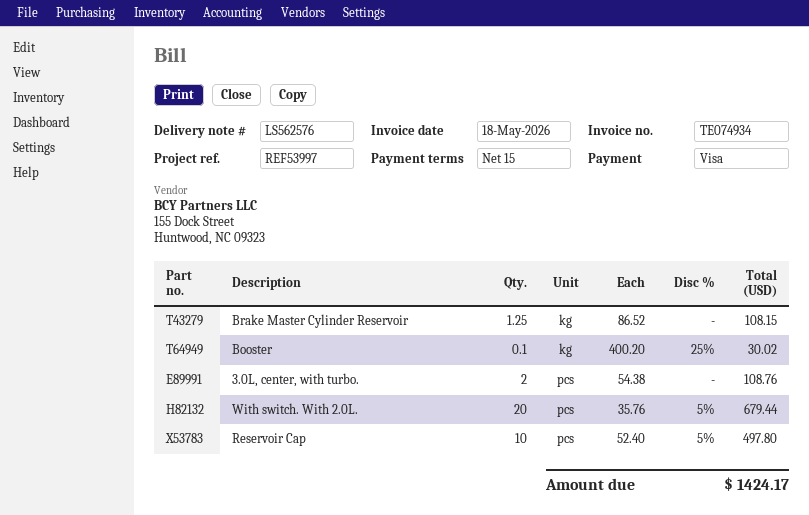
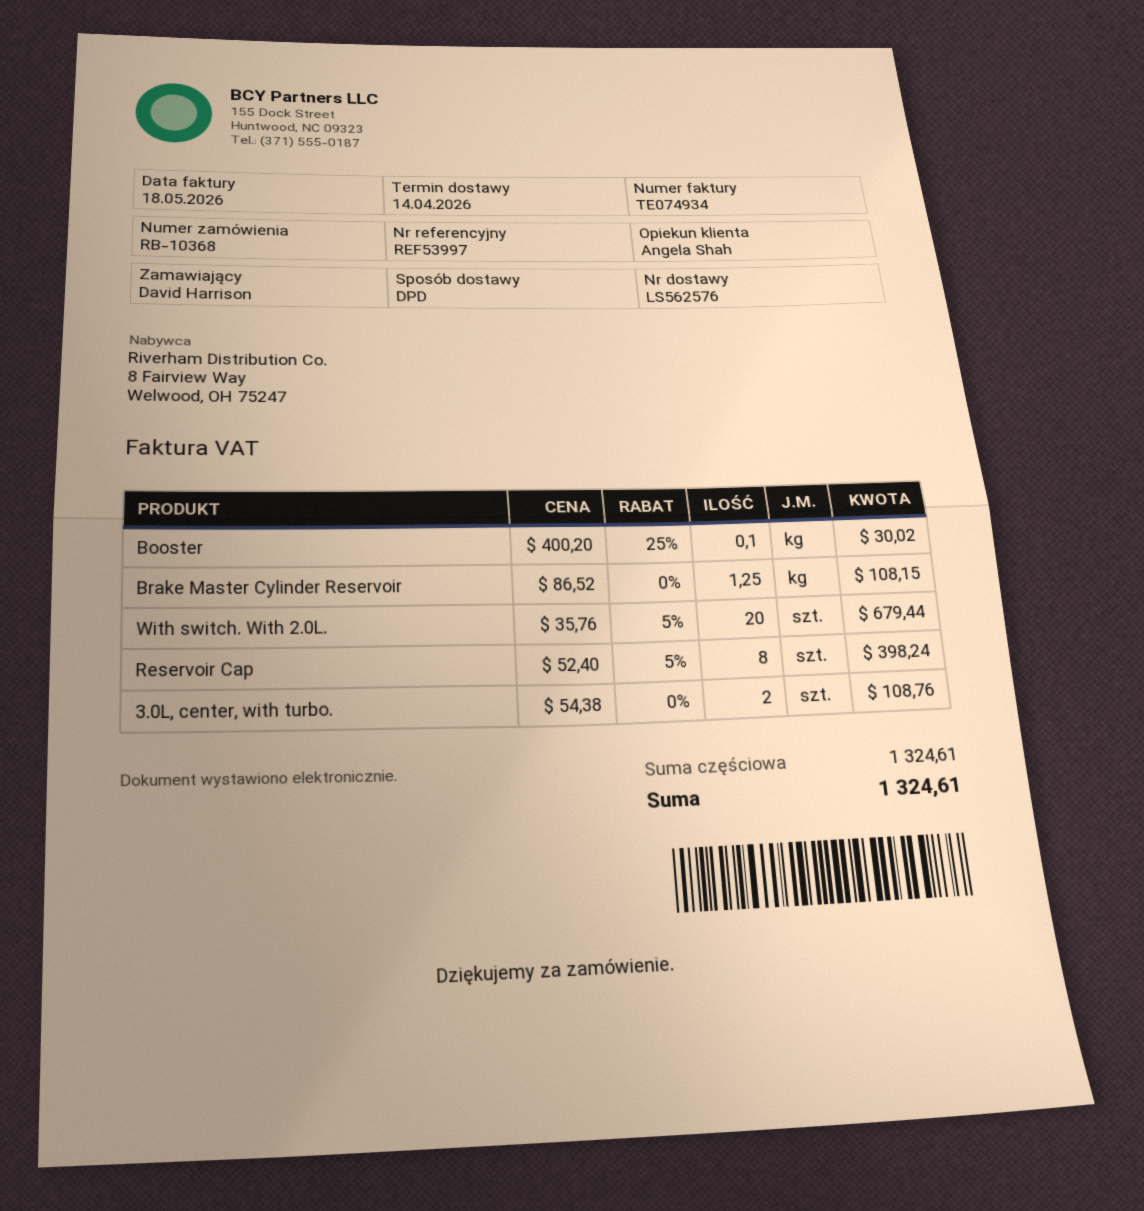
Reservoir Cap: 10 x 52.40 - 5% = 497.80 -> 8 x 52.40 - 5% = 398.24
total: 1424.17 -> 1324.61

